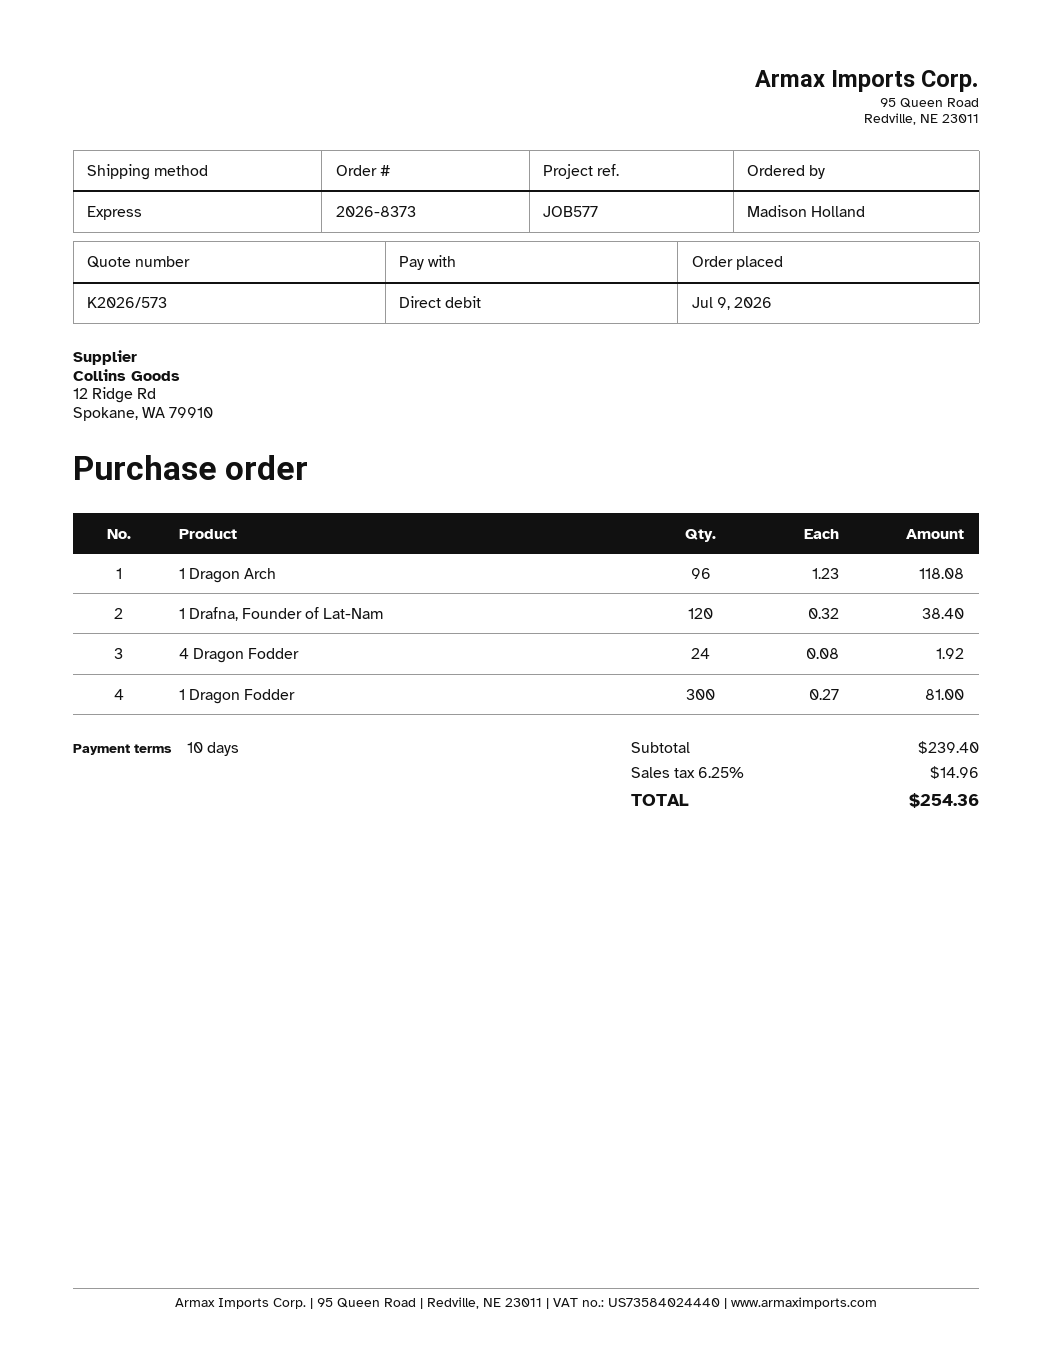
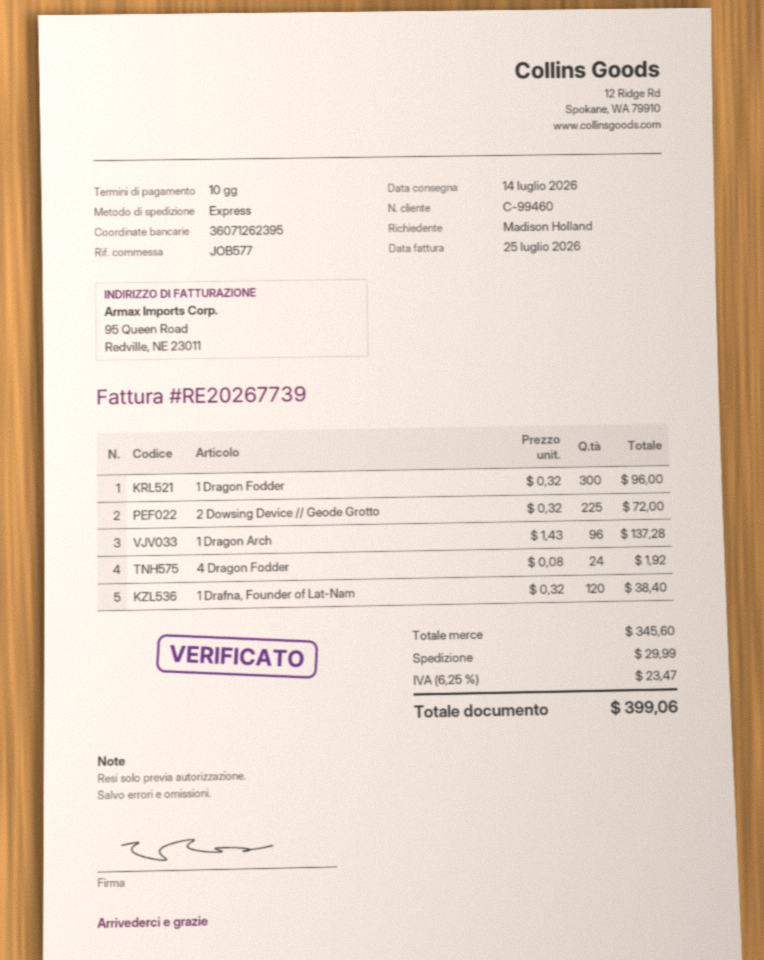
1 Dragon Arch: 96 x 1.23 = 118.08 -> 96 x 1.43 = 137.28
1 Dragon Fodder: 300 x 0.27 = 81.00 -> 300 x 0.32 = 96.00
2 Dowsing Device // Geode Grotto: none -> 225 x 0.32 = 72.00
subtotal: 239.40 -> 345.60
shipping: none -> 29.99
tax: 6.25% = 14.96 -> 6.25% = 23.47
total: 254.36 -> 399.06

